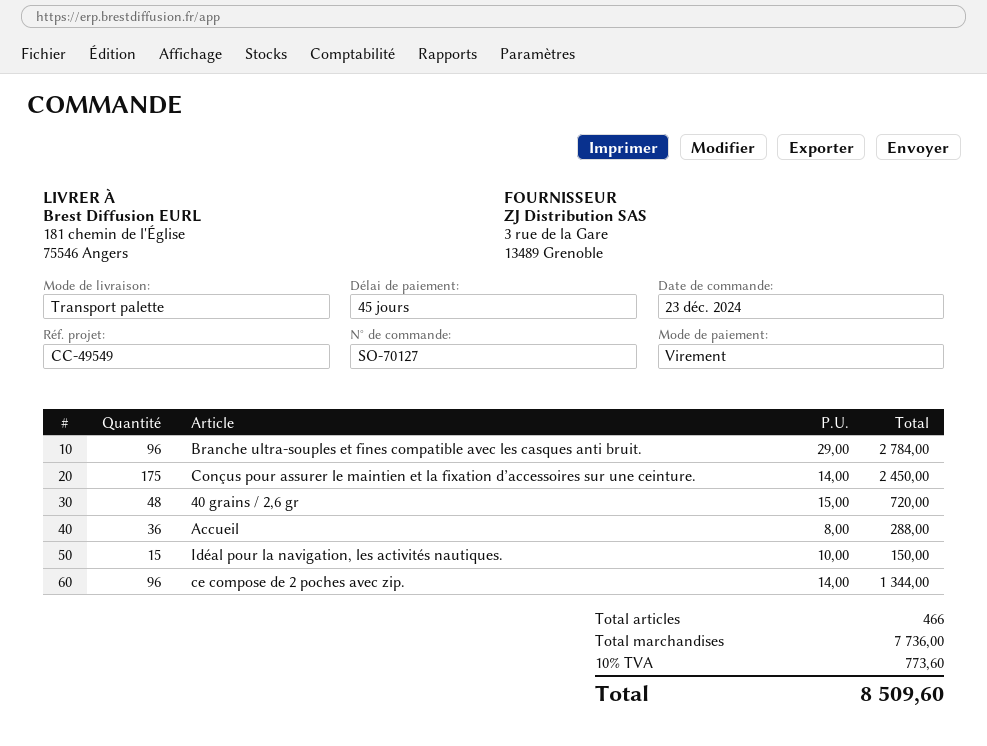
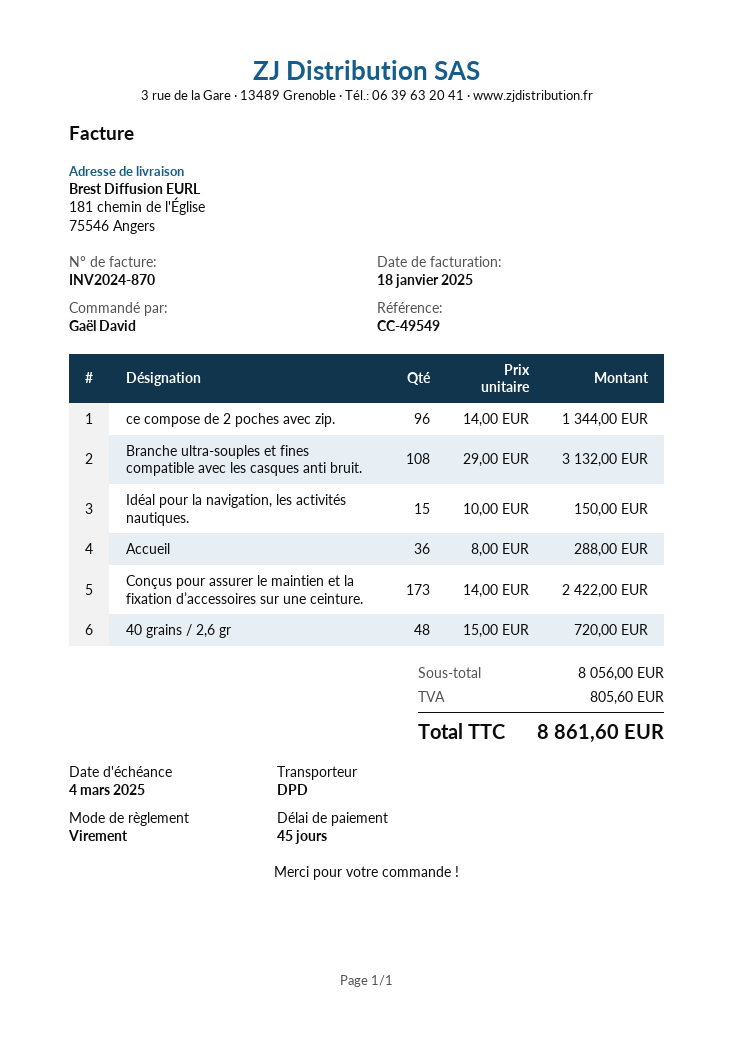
shipping method: pallet freight -> DPD
Branche ultra-souples et fines compatible avec les casques anti bruit.: 96 x 29.00 = 2784.00 -> 108 x 29.00 = 3132.00
Conçus pour assurer le maintien et la fixation d’accessoires sur une ceinture.: 175 x 14.00 = 2450.00 -> 173 x 14.00 = 2422.00
subtotal: 7736.00 -> 8056.00
tax: 773.60 -> 805.60
total: 8509.60 -> 8861.60

